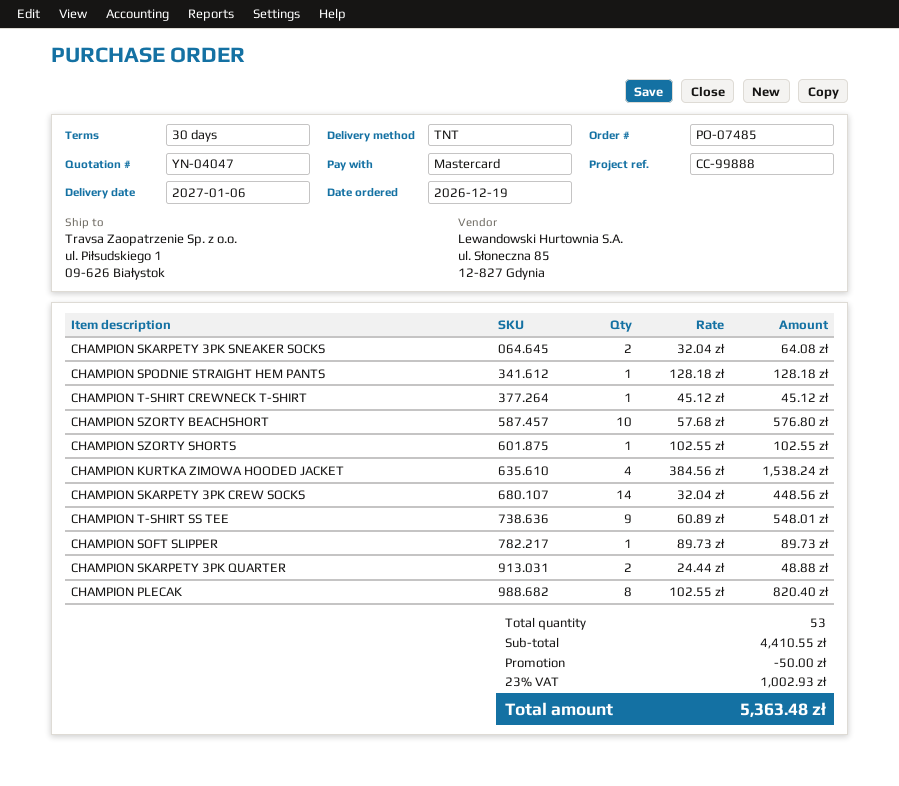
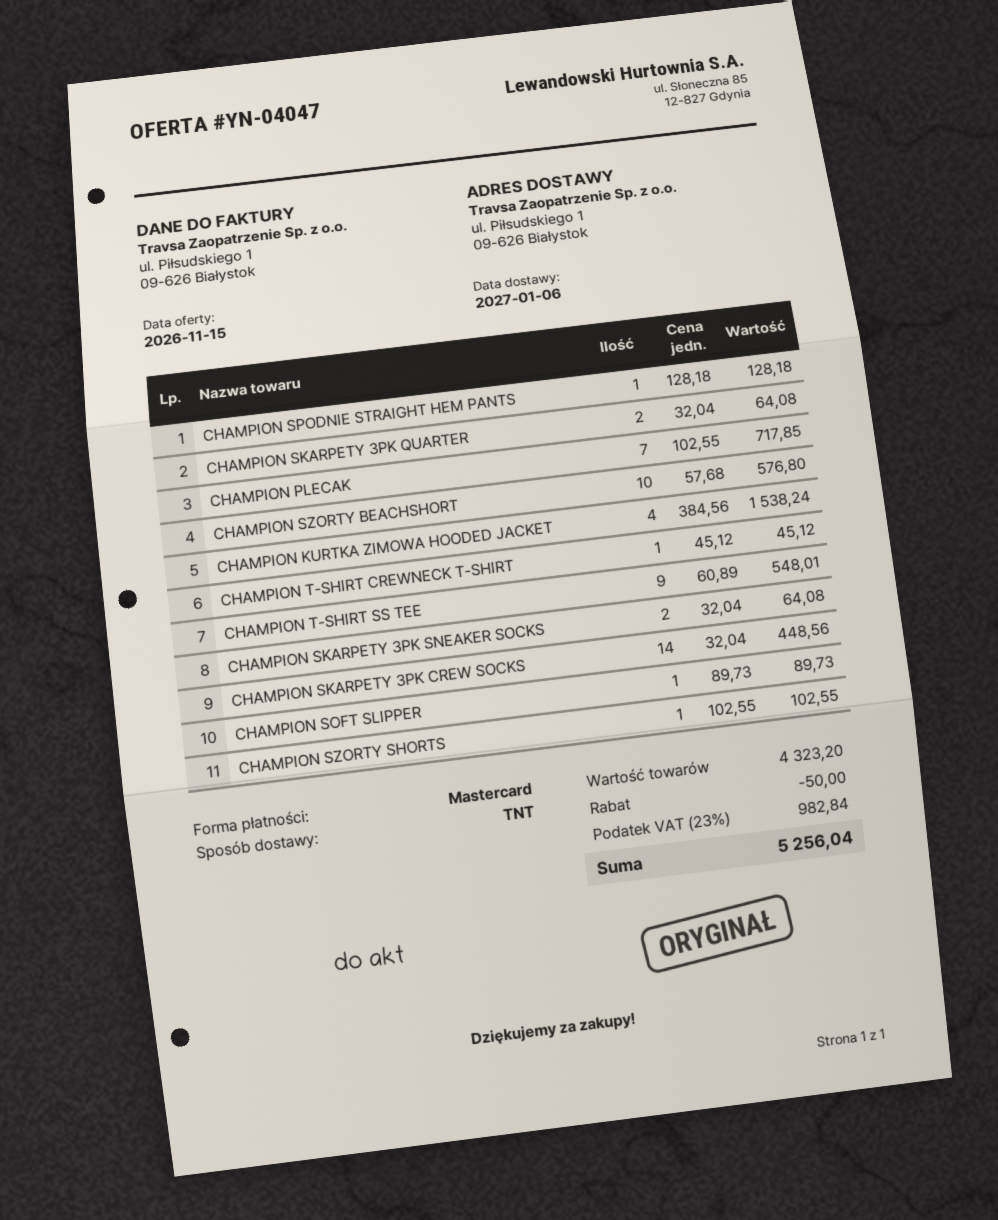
CHAMPION SKARPETY 3PK QUARTER: 2 x 24.44 = 48.88 -> 2 x 32.04 = 64.08
CHAMPION PLECAK: 8 x 102.55 = 820.40 -> 7 x 102.55 = 717.85
subtotal: 4410.55 -> 4323.20
tax: 23% = 1002.93 -> 23% = 982.84
total: 5363.48 -> 5256.04

